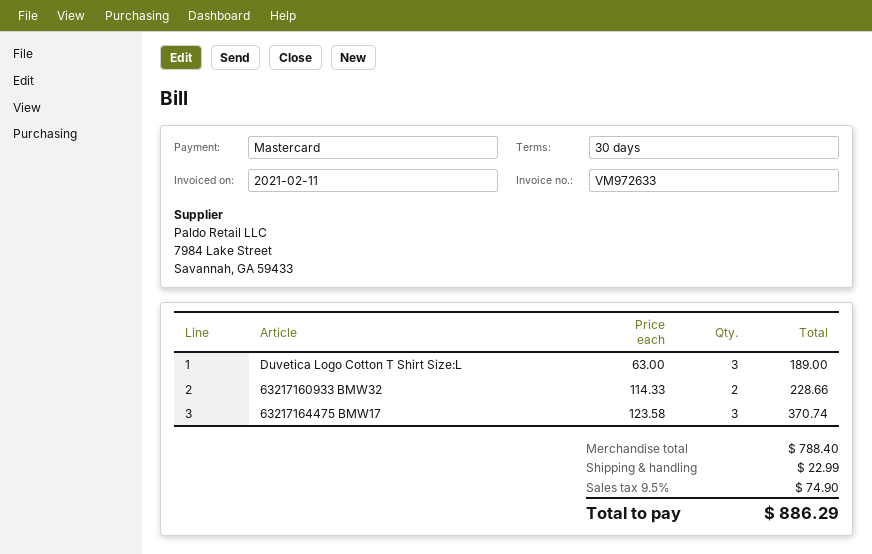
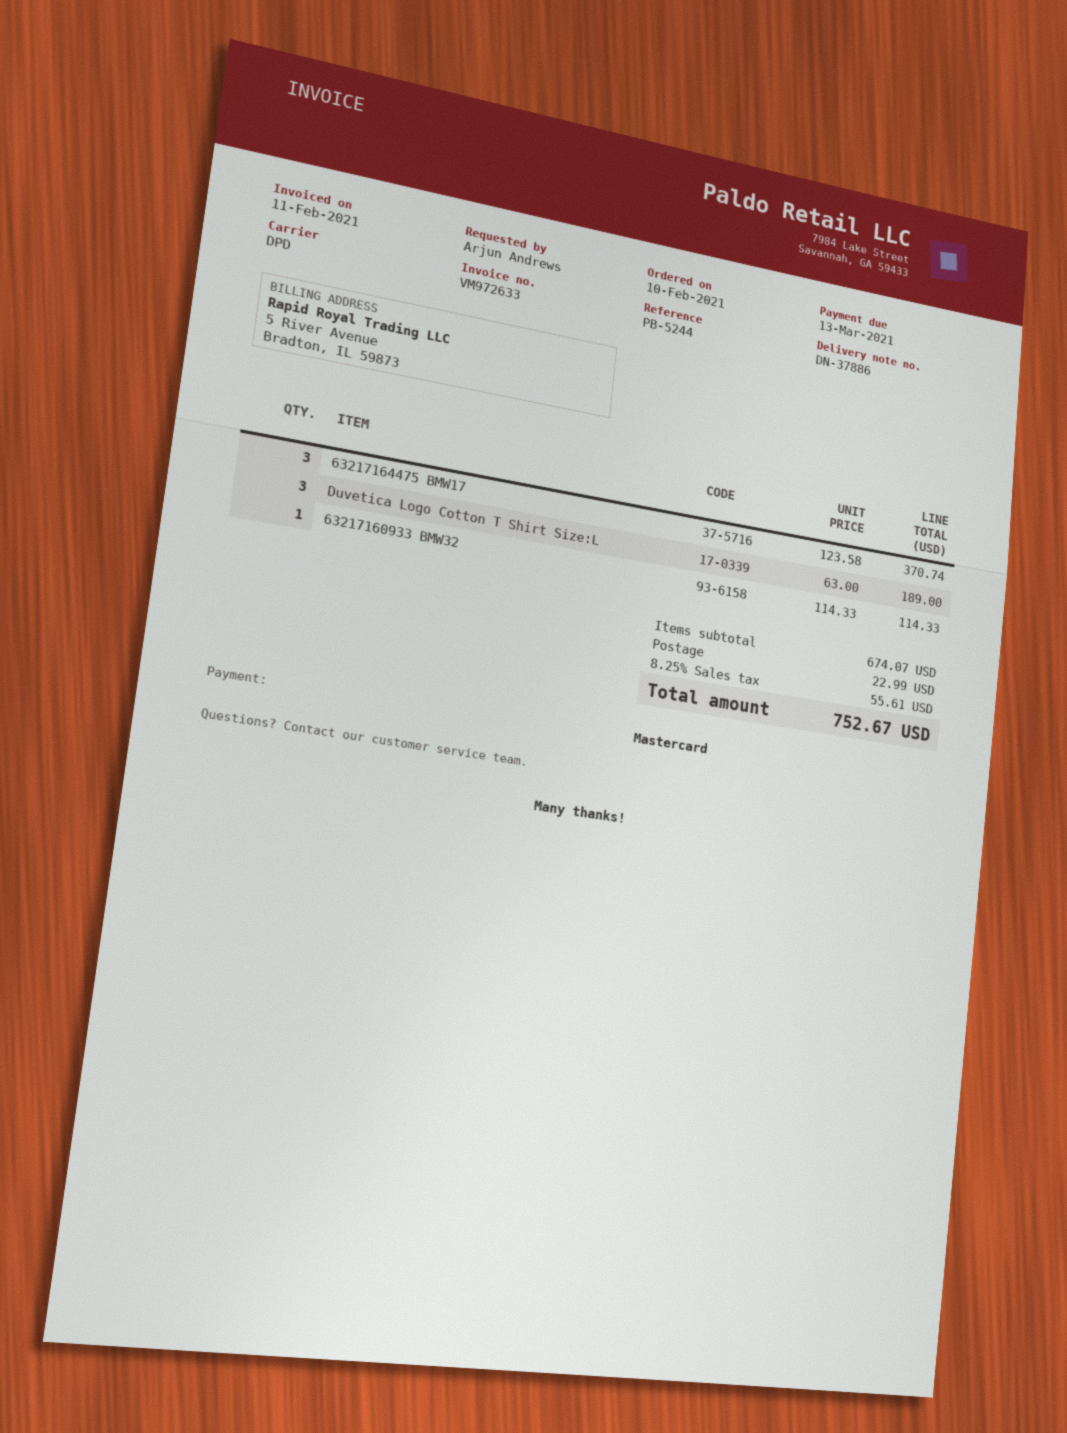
63217160933 BMW32: 2 x 114.33 = 228.66 -> 1 x 114.33 = 114.33
subtotal: 788.40 -> 674.07
tax: 9.5% = 74.90 -> 8.25% = 55.61
total: 886.29 -> 752.67

